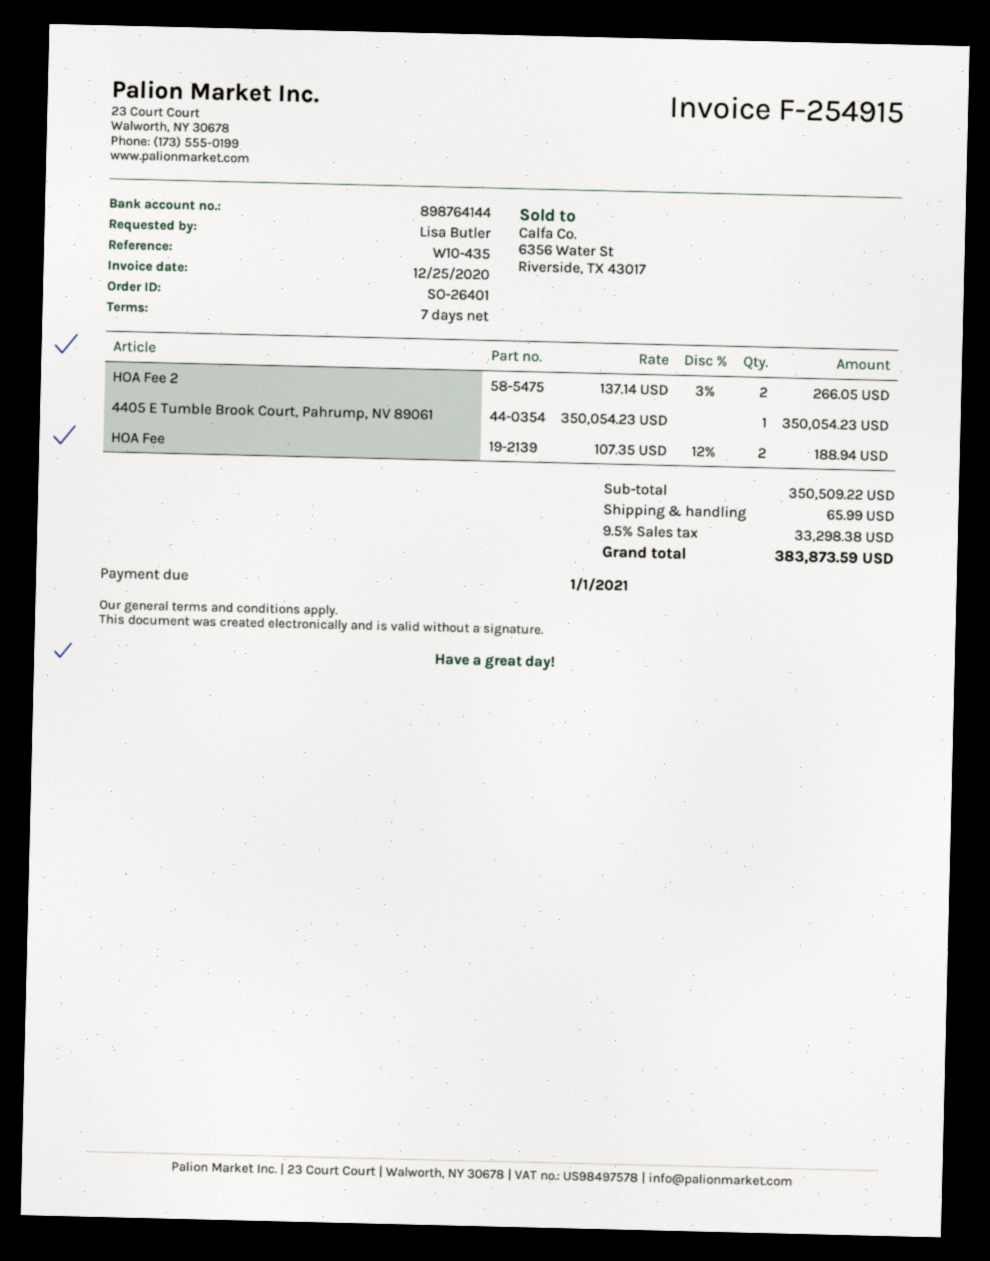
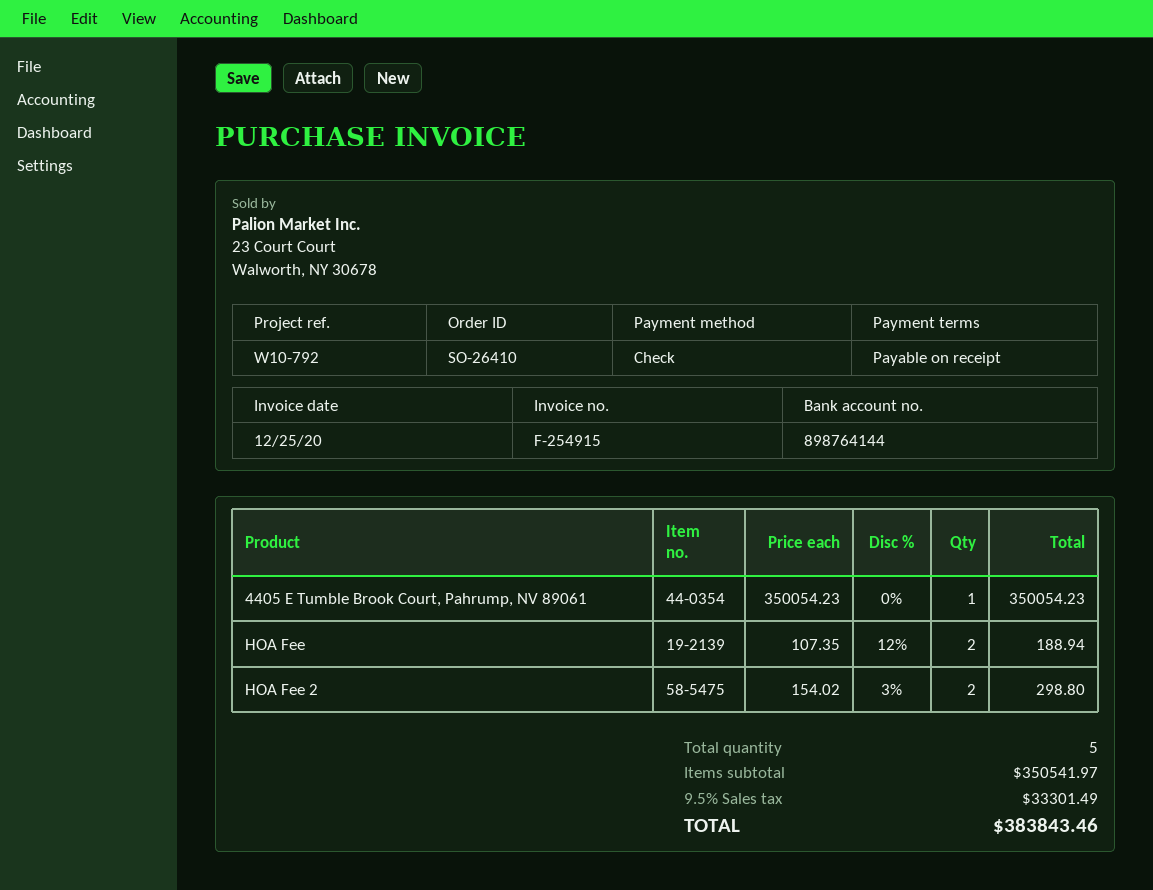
order number: SO-26401 -> SO-26410
payment terms: 7 days -> on receipt
reference: W10-435 -> W10-792
HOA Fee 2: 2 x 137.14 - 3% = 266.05 -> 2 x 154.02 - 3% = 298.80
subtotal: 350509.22 -> 350541.97
shipping: 65.99 -> none
tax: 9.5% = 33298.38 -> 9.5% = 33301.49
total: 383873.59 -> 383843.46

